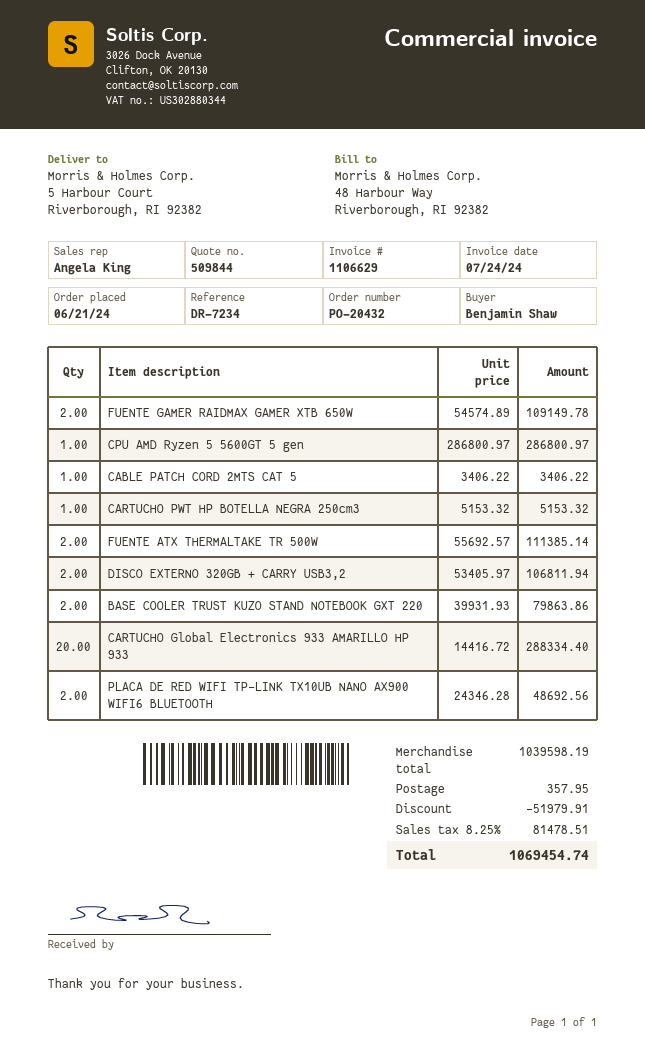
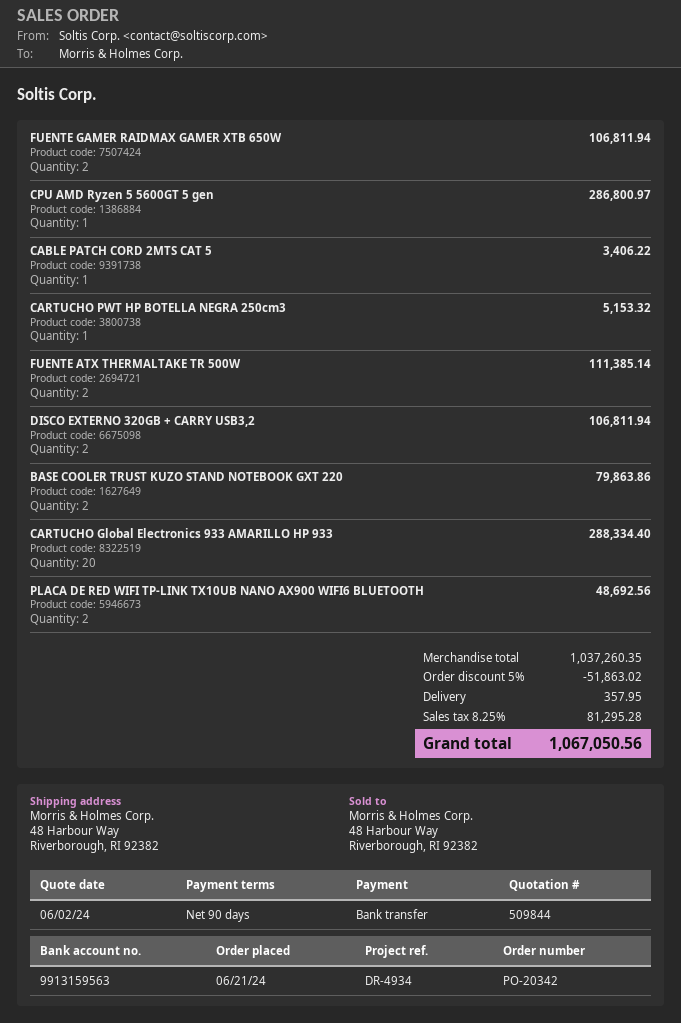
order number: PO-20432 -> PO-20342
reference: DR-7234 -> DR-4934
ship to: 5 Harbour Court, Riverborough, RI 92382 -> 48 Harbour Way, Riverborough, RI 92382
FUENTE GAMER RAIDMAX GAMER XTB 650W: 2 for 109149.78 -> 2 for 106811.94
subtotal: 1039598.19 -> 1037260.35
discount: 51979.91 -> 51863.02
tax: 8.25% = 81478.51 -> 8.25% = 81295.28
total: 1069454.74 -> 1067050.56

